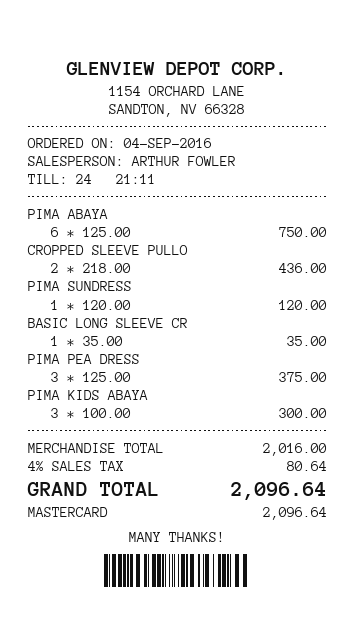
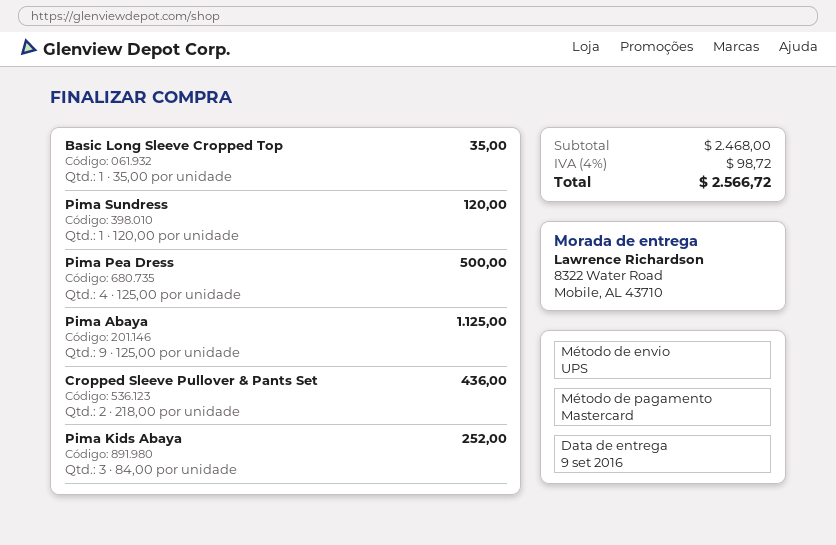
PIMA ABAYA: 6 x 125.00 = 750.00 -> 9 x 125.00 = 1125.00
PIMA PEA DRESS: 3 x 125.00 = 375.00 -> 4 x 125.00 = 500.00
PIMA KIDS ABAYA: 3 x 100.00 = 300.00 -> 3 x 84.00 = 252.00
subtotal: 2016.00 -> 2468.00
tax: 4% = 80.64 -> 4% = 98.72
total: 2096.64 -> 2566.72

